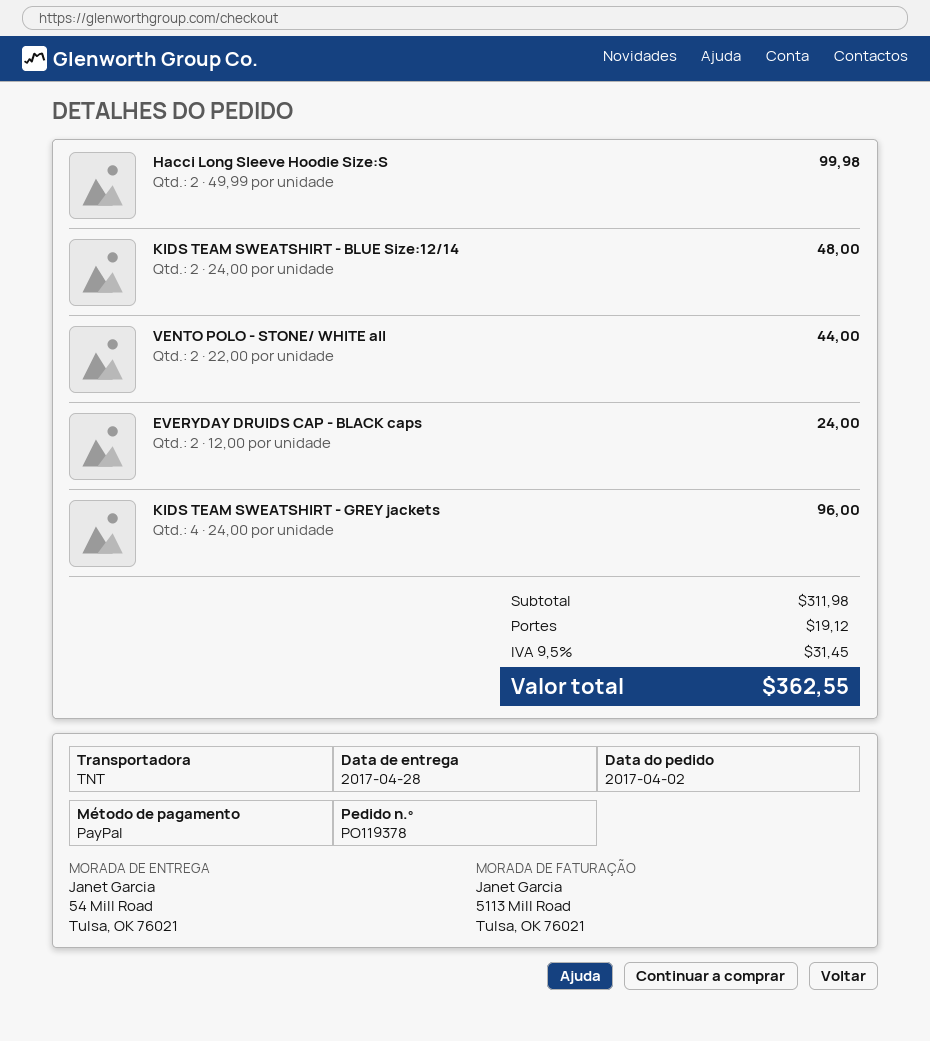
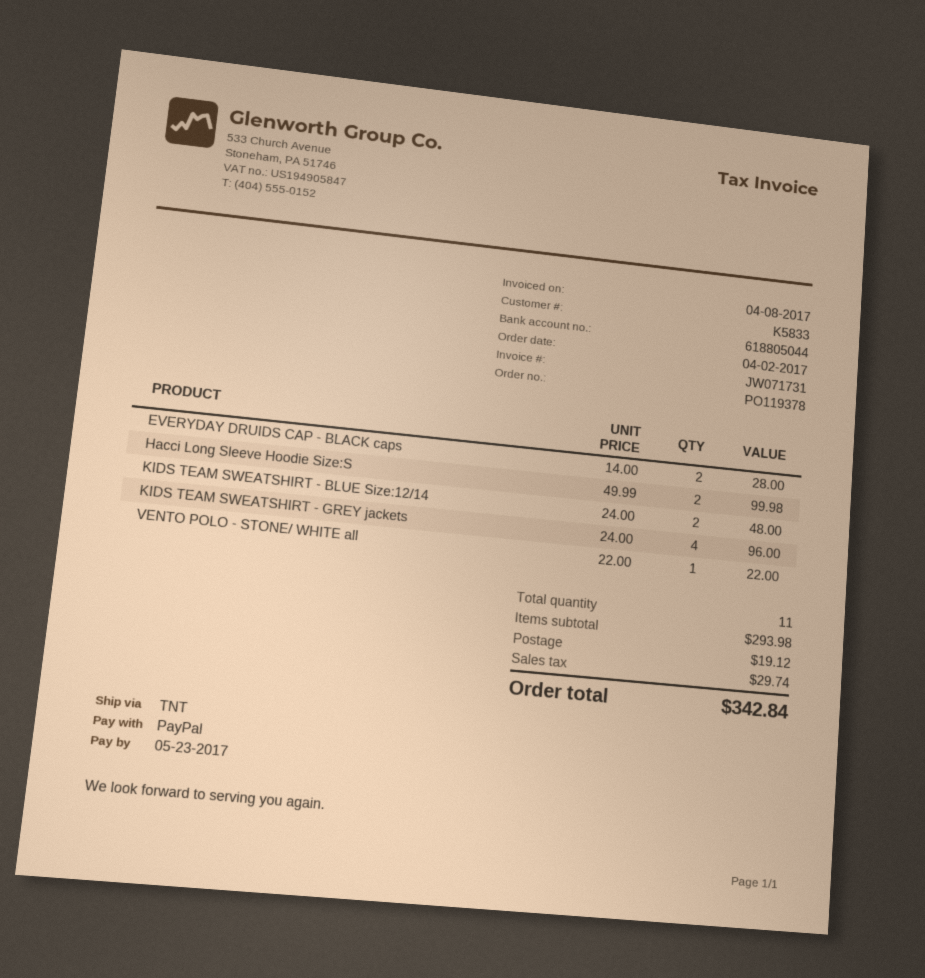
VENTO POLO - STONE/ WHITE all: 2 x 22.00 = 44.00 -> 1 x 22.00 = 22.00
EVERYDAY DRUIDS CAP - BLACK caps: 2 x 12.00 = 24.00 -> 2 x 14.00 = 28.00
subtotal: 311.98 -> 293.98
tax: 31.45 -> 29.74
total: 362.55 -> 342.84

